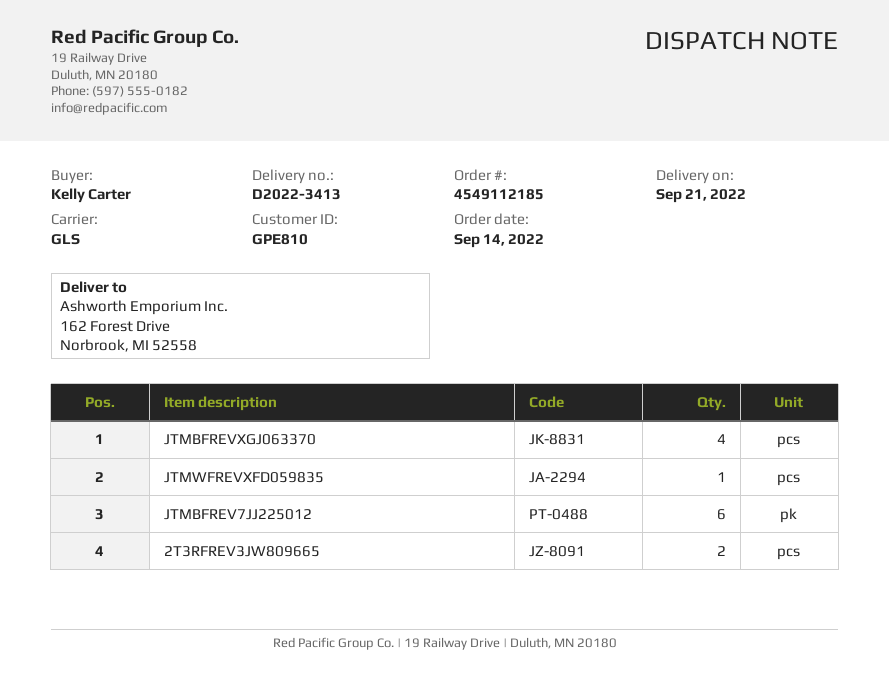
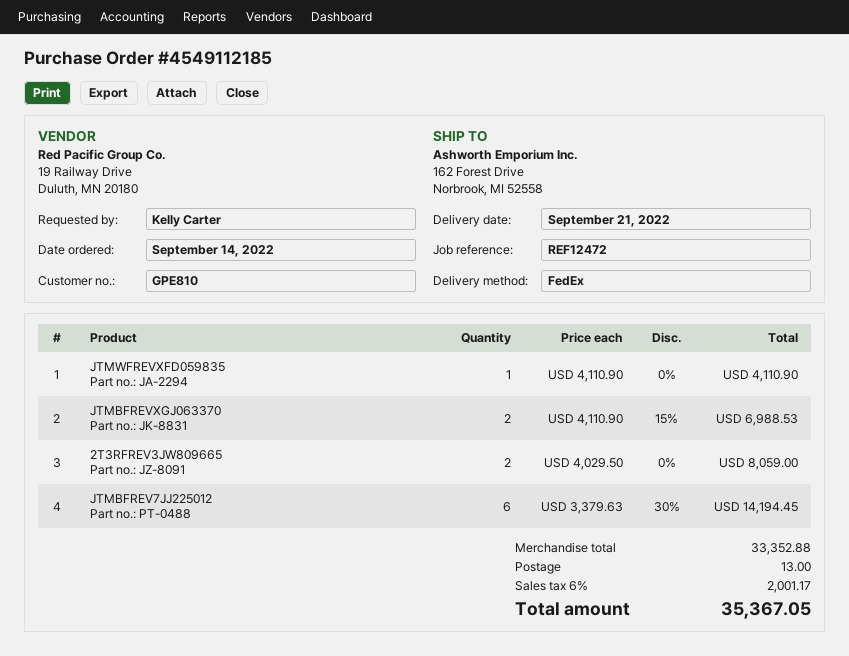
shipping method: GLS -> FedEx
JTMBFREVXGJ063370: 4 -> 2

